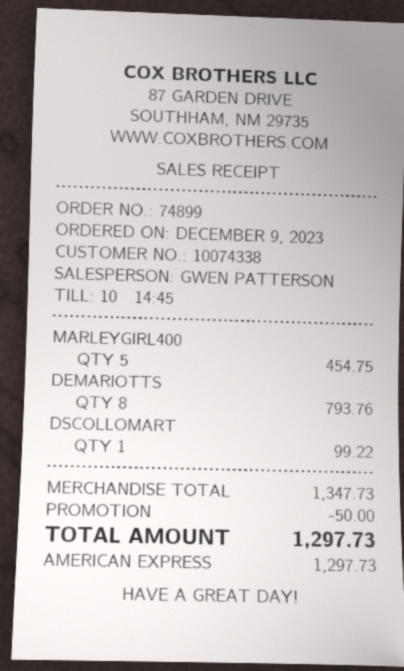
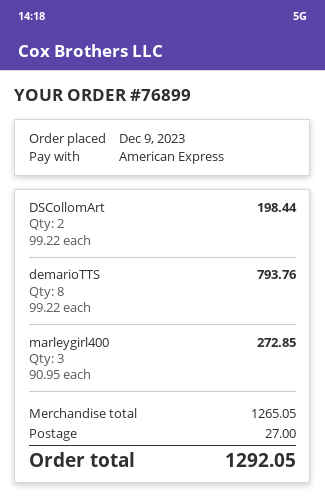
order number: 74899 -> 76899
MARLEYGIRL400: 5 for 454.75 -> 3 for 272.85
DSCOLLOMART: 1 for 99.22 -> 2 for 198.44
subtotal: 1347.73 -> 1265.05
discount: 50.00 -> none
shipping: none -> 27.00
total: 1297.73 -> 1292.05

